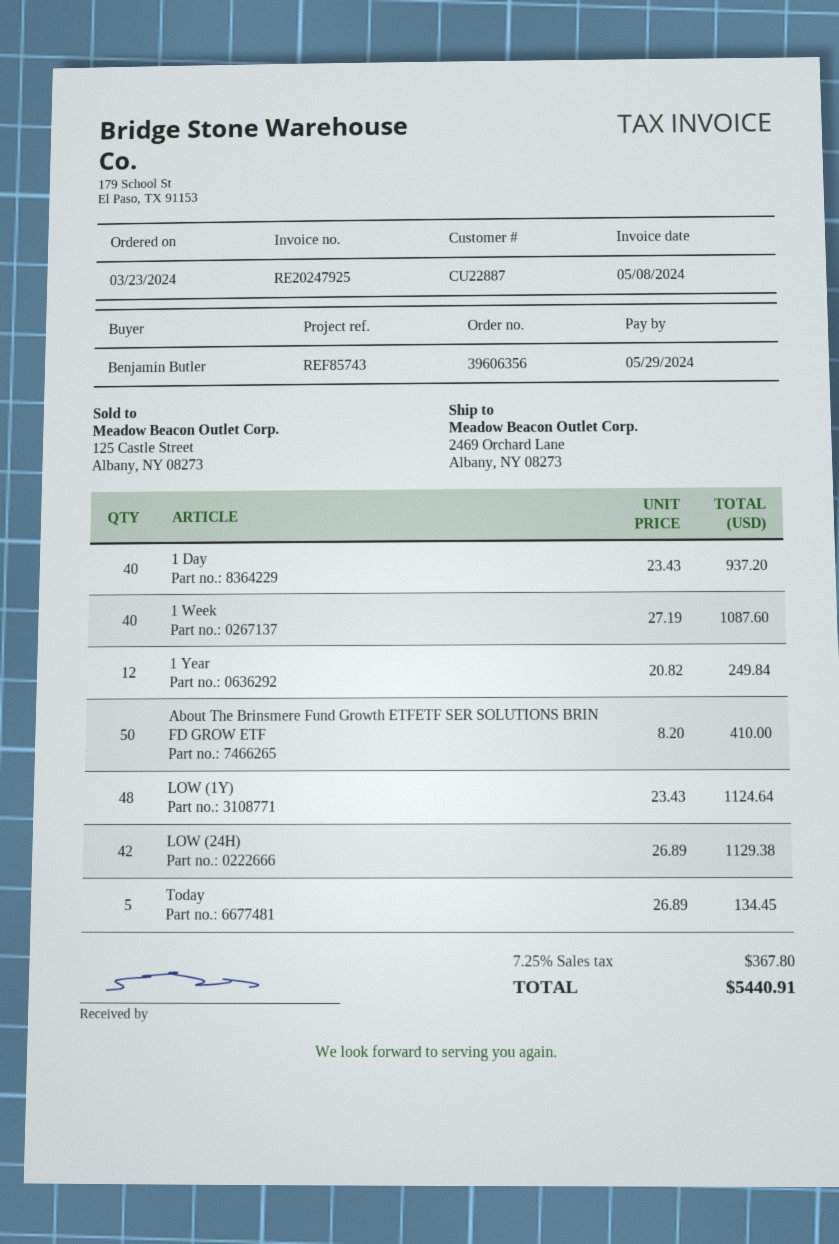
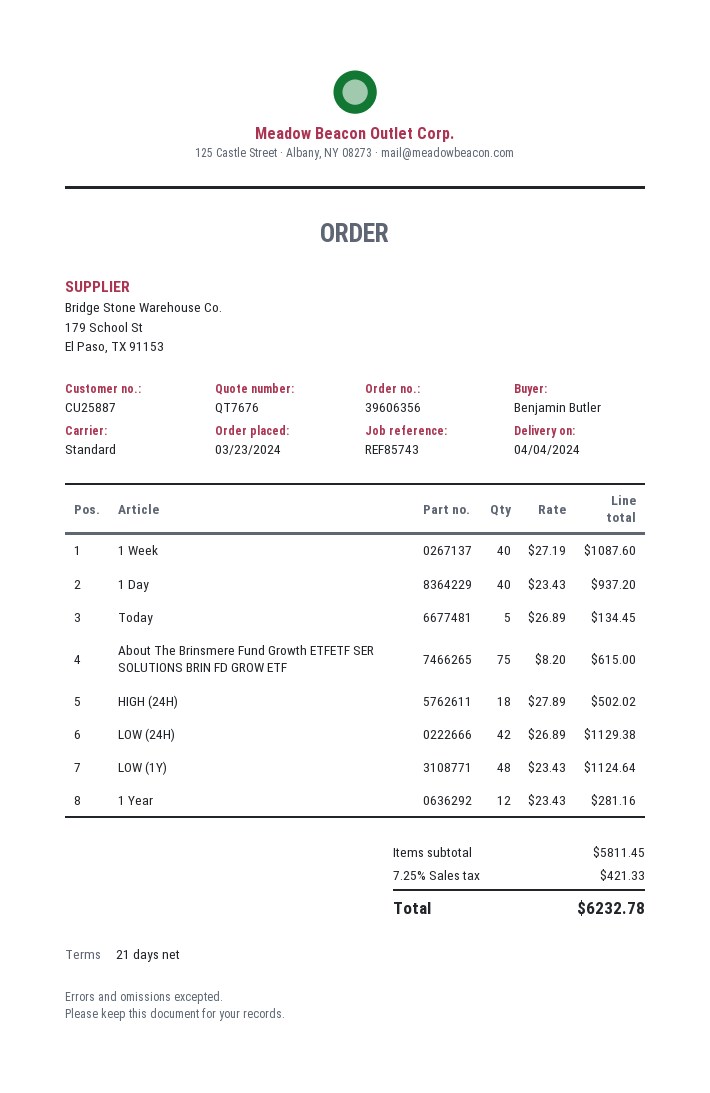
customer number: CU22887 -> CU25887
1 Year: 12 x 20.82 = 249.84 -> 12 x 23.43 = 281.16
About The Brinsmere Fund Growth ETFETF SER SOLUTIONS BRIN FD GROW ETF: 50 x 8.20 = 410.00 -> 75 x 8.20 = 615.00
HIGH (24H): none -> 18 x 27.89 = 502.02
tax: 7.25% = 367.80 -> 7.25% = 421.33
total: 5440.91 -> 6232.78

